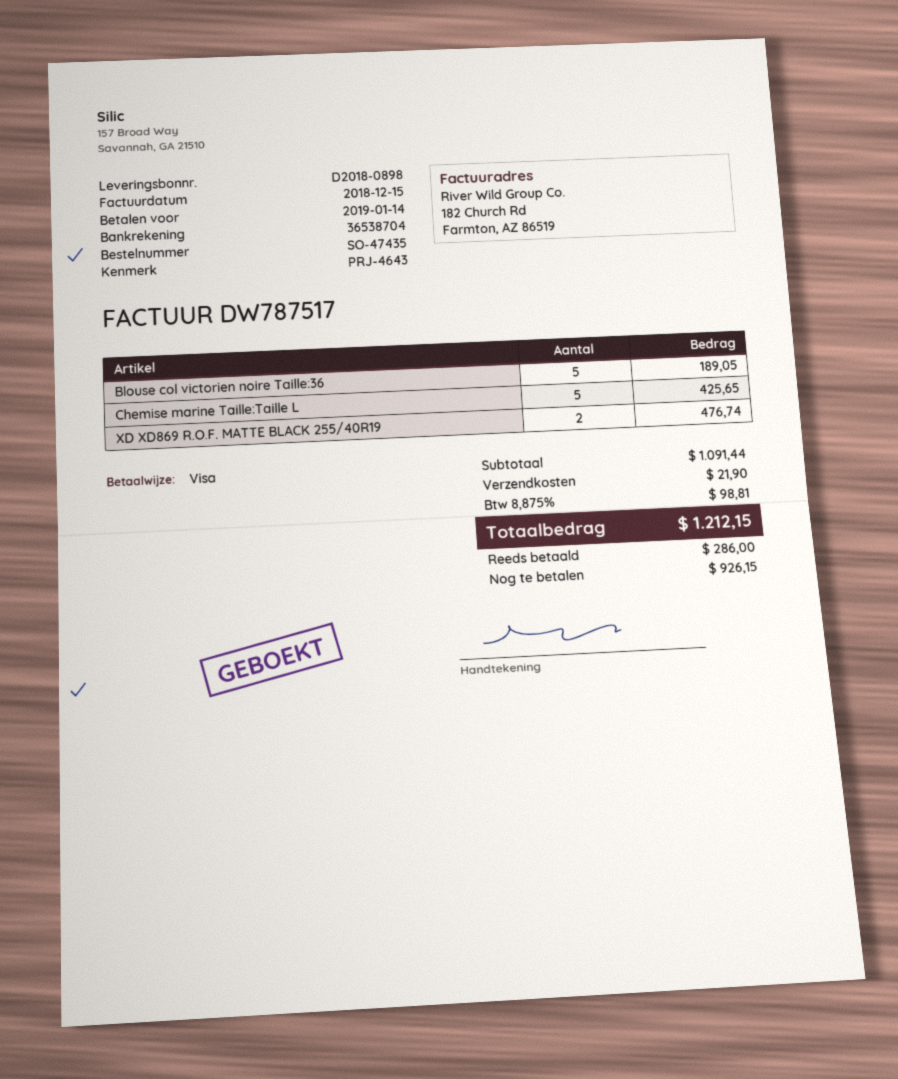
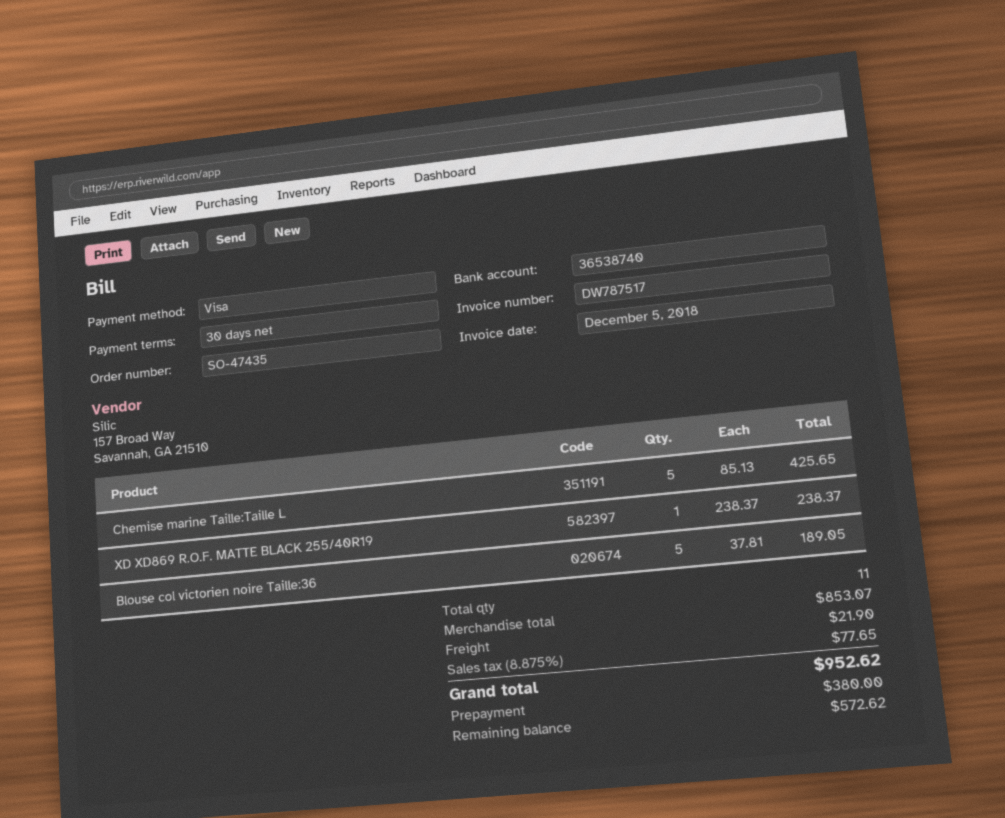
invoice date: 2018-12-15 -> 2018-12-05
bank account: 36538704 -> 36538740
XD XD869 R.O.F. MATTE BLACK 255/40R19: 2 for 476.74 -> 1 for 238.37
subtotal: 1091.44 -> 853.07
tax: 8.875% = 98.81 -> 8.875% = 77.65
total: 1212.15 -> 952.62
deposit: 286.00 -> 380.00
balance: 926.15 -> 572.62

